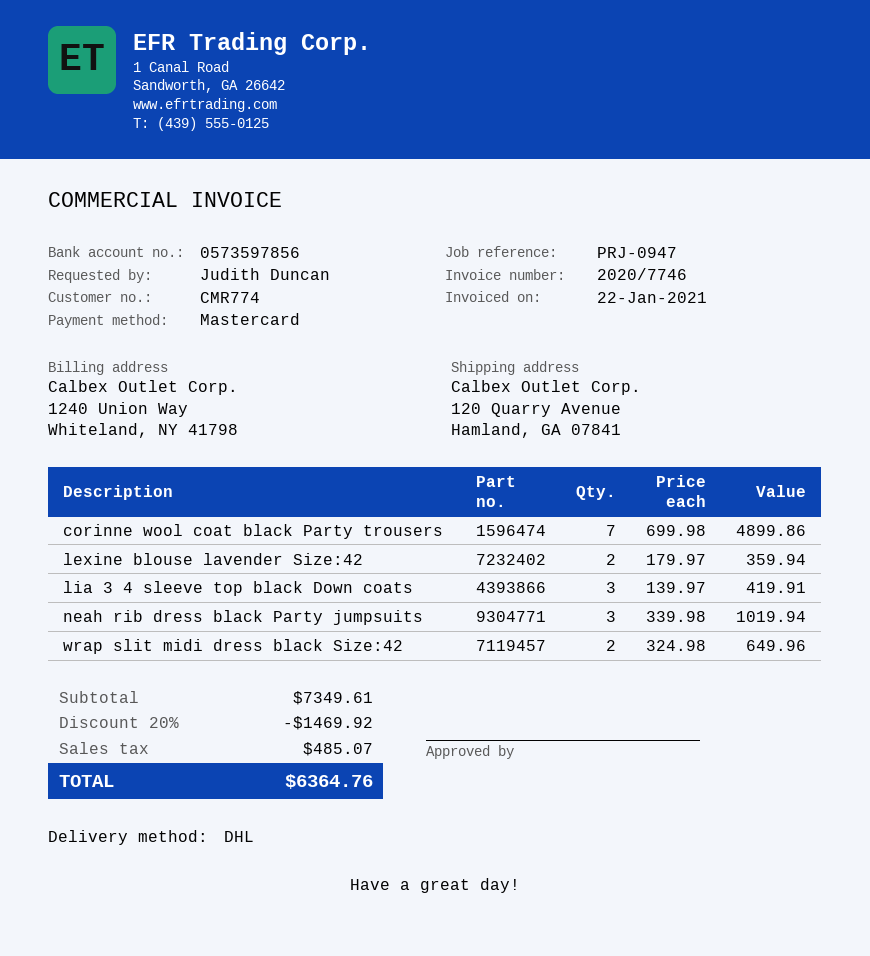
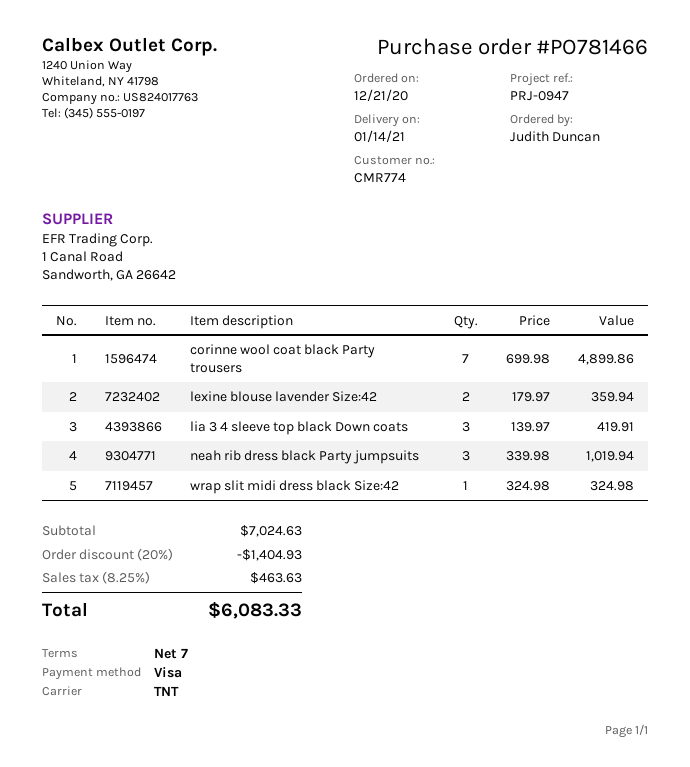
payment method: Mastercard -> Visa
shipping method: DHL -> TNT
wrap slit midi dress black Size:42: 2 x 324.98 = 649.96 -> 1 x 324.98 = 324.98
subtotal: 7349.61 -> 7024.63
discount: 20% = 1469.92 -> 20% = 1404.93
tax: 485.07 -> 463.63
total: 6364.76 -> 6083.33

